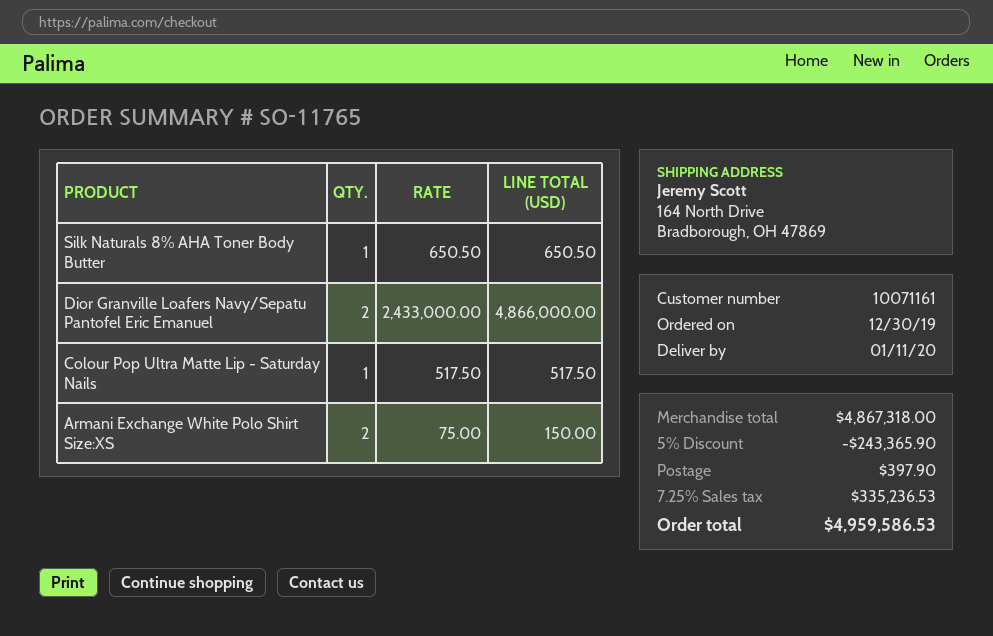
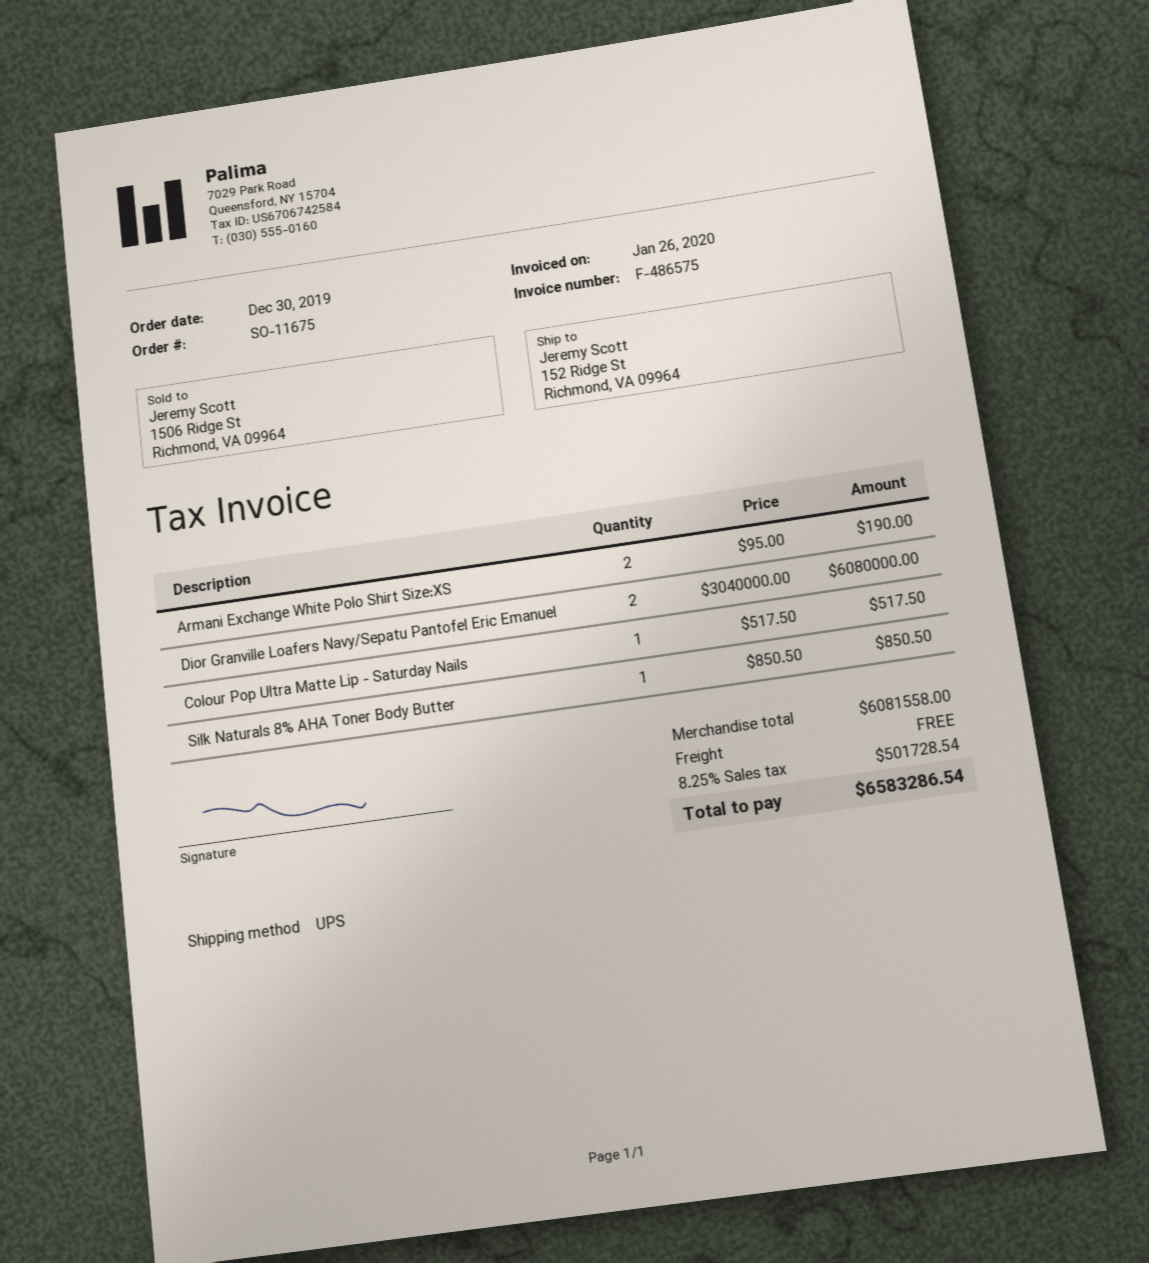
order number: SO-11765 -> SO-11675
ship to: 164 North Drive, Bradborough, OH 47869 -> 152 Ridge St, Richmond, VA 09964
Silk Naturals 8% AHA Toner Body Butter: 1 x 650.50 = 650.50 -> 1 x 850.50 = 850.50
Dior Granville Loafers Navy/Sepatu Pantofel Eric Emanuel: 2 x 2433000.00 = 4866000.00 -> 2 x 3040000.00 = 6080000.00
Armani Exchange White Polo Shirt Size:XS: 2 x 75.00 = 150.00 -> 2 x 95.00 = 190.00
subtotal: 4867318.00 -> 6081558.00
discount: 5% = 243365.90 -> none
shipping: 397.90 -> 0.00
tax: 7.25% = 335236.53 -> 8.25% = 501728.54
total: 4959586.53 -> 6583286.54

